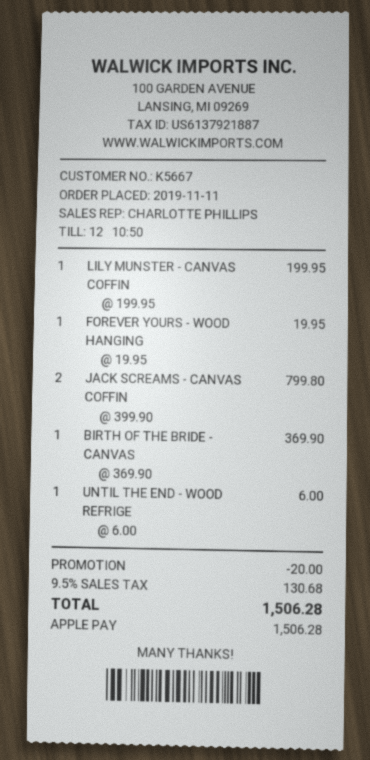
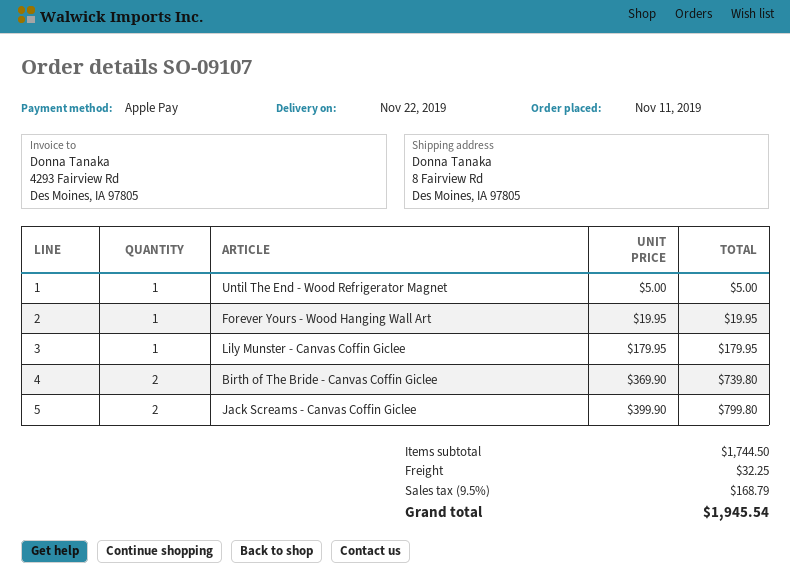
LILY MUNSTER - CANVAS COFFIN: 1 x 199.95 = 199.95 -> 1 x 179.95 = 179.95
BIRTH OF THE BRIDE - CANVAS: 1 x 369.90 = 369.90 -> 2 x 369.90 = 739.80
UNTIL THE END - WOOD REFRIGE: 1 x 6.00 = 6.00 -> 1 x 5.00 = 5.00
discount: 20.00 -> none
shipping: none -> 32.25
tax: 9.5% = 130.68 -> 9.5% = 168.79
total: 1506.28 -> 1945.54

